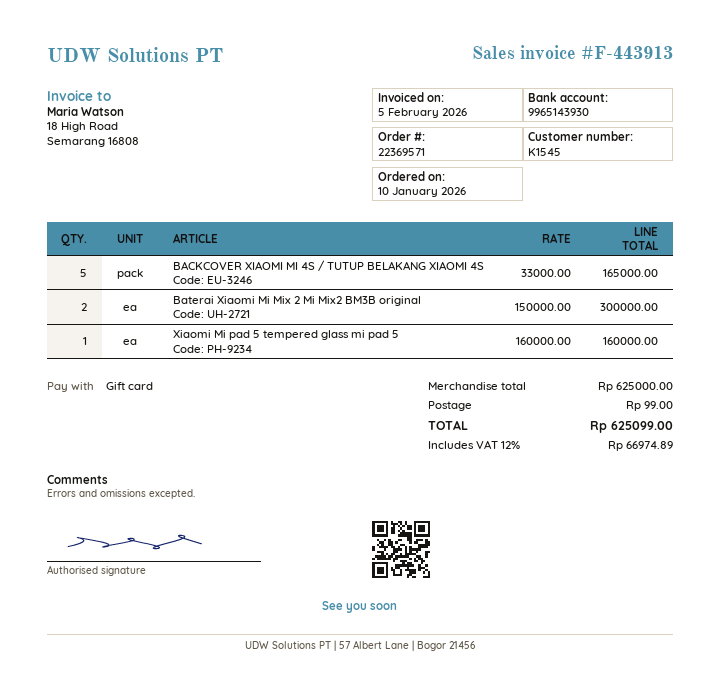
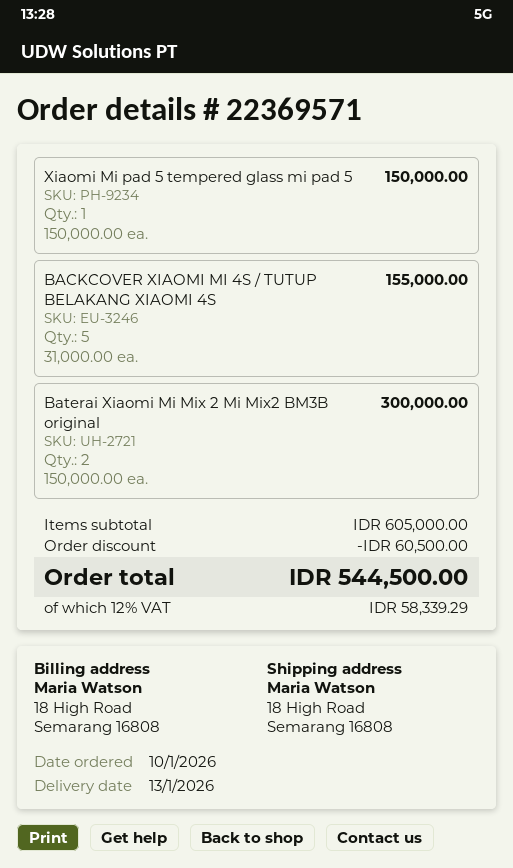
BACKCOVER XIAOMI MI 4S / TUTUP BELAKANG XIAOMI 4S: 5 x 33000.00 = 165000.00 -> 5 x 31000.00 = 155000.00
Xiaomi Mi pad 5 tempered glass mi pad 5: 1 x 160000.00 = 160000.00 -> 1 x 150000.00 = 150000.00
subtotal: 625000.00 -> 605000.00
discount: none -> 60500.00
shipping: 99.00 -> none
tax: 12% = 66974.89 -> 12% = 58339.29
total: 625099.00 -> 544500.00

